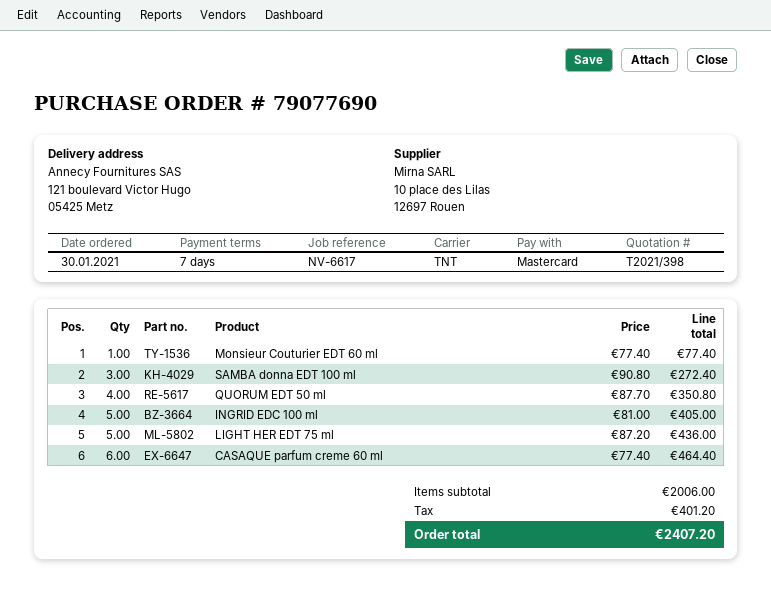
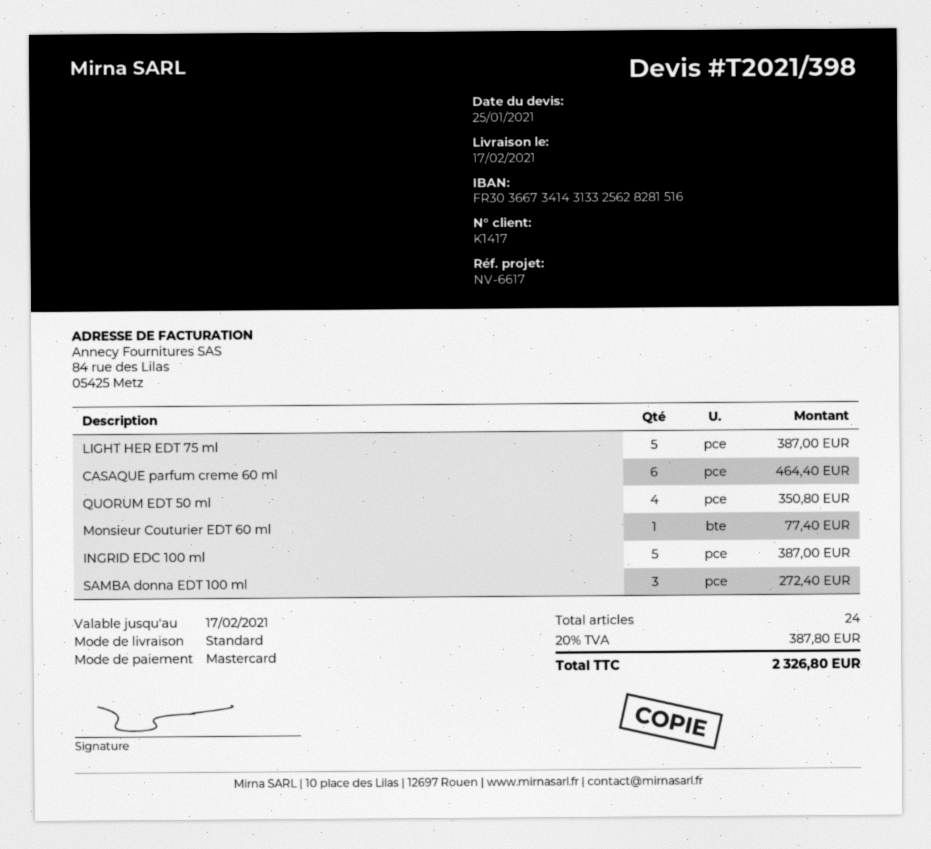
shipping method: TNT -> standard
INGRID EDC 100 ml: 5 for 405.00 -> 5 for 387.00
LIGHT HER EDT 75 ml: 5 for 436.00 -> 5 for 387.00
tax: 401.20 -> 387.80
total: 2407.20 -> 2326.80

